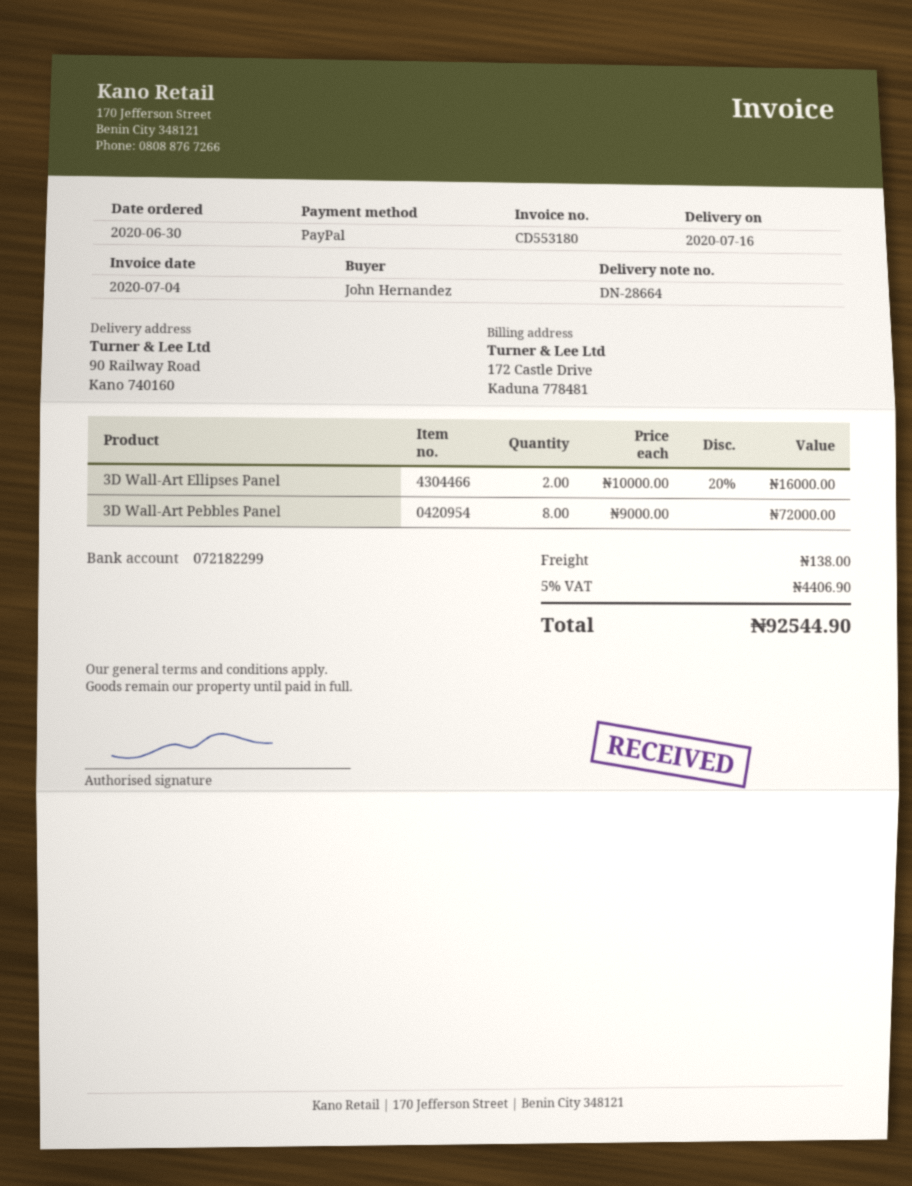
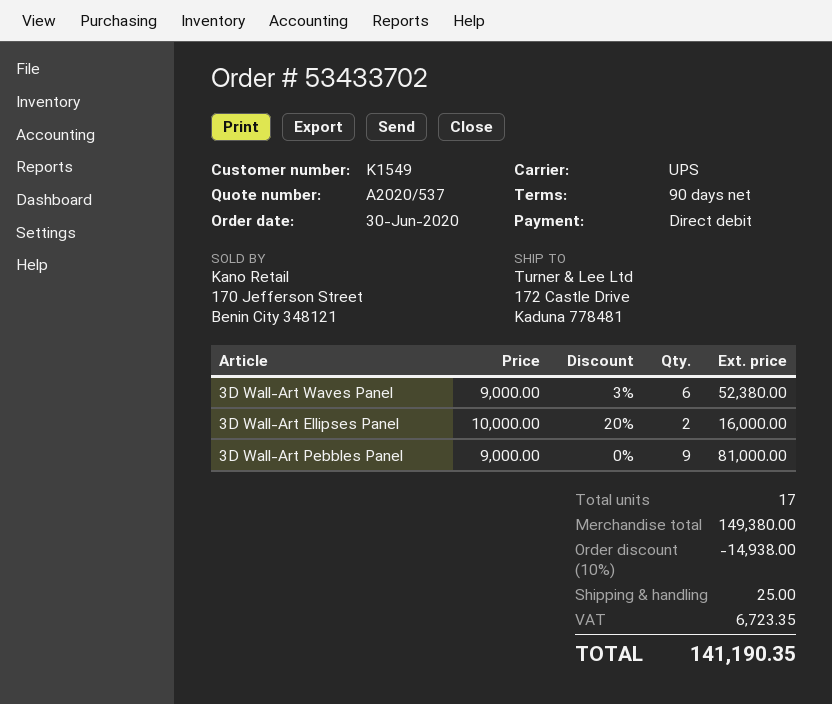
payment method: PayPal -> direct debit
ship to: 90 Railway Road, Kano 740160 -> 172 Castle Drive, Kaduna 778481
3D Wall-Art Pebbles Panel: 8 x 9000.00 = 72000.00 -> 9 x 9000.00 = 81000.00
3D Wall-Art Waves Panel: none -> 6 x 9000.00 - 3% = 52380.00
discount: none -> 10% = 14938.00
shipping: 138.00 -> 25.00
tax: 4406.90 -> 6723.35
total: 92544.90 -> 141190.35

